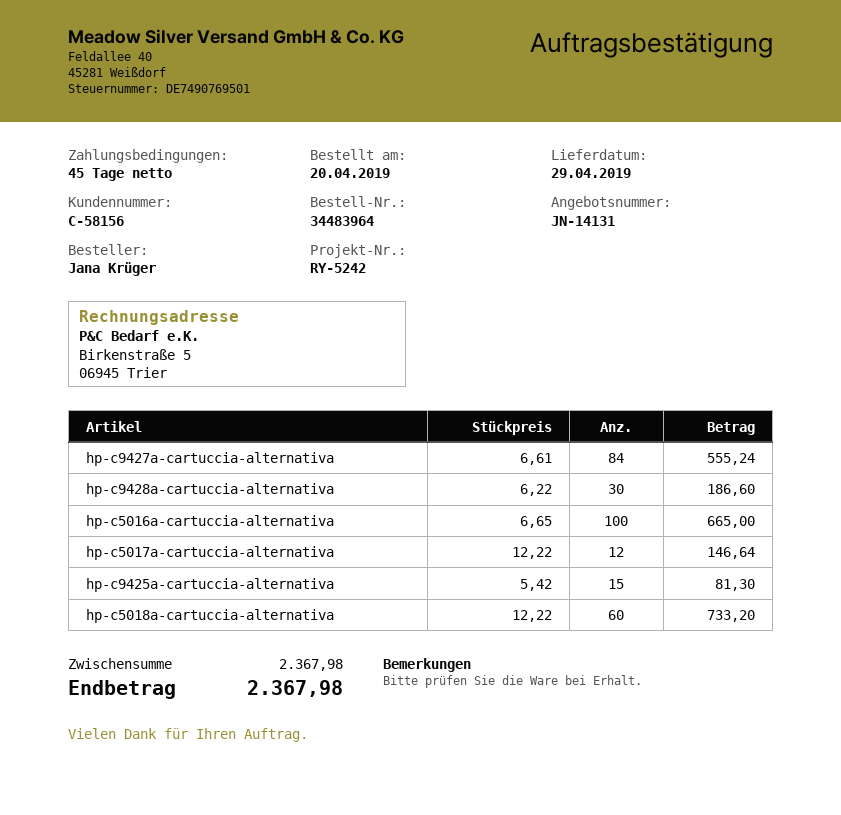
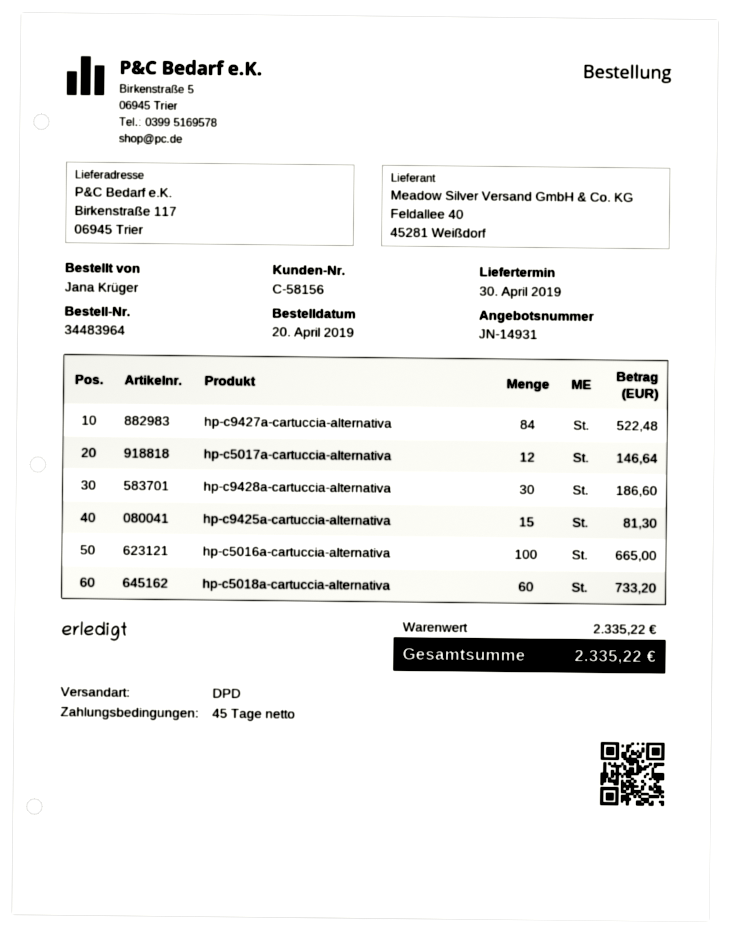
quote number: JN-14131 -> JN-14931
delivery date: 2019-04-29 -> 2019-04-30
hp-c9427a-cartuccia-alternativa: 84 for 555.24 -> 84 for 522.48
subtotal: 2367.98 -> 2335.22
total: 2367.98 -> 2335.22

